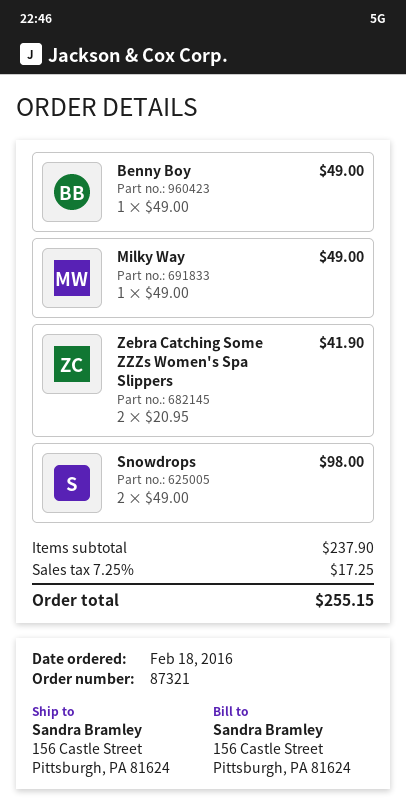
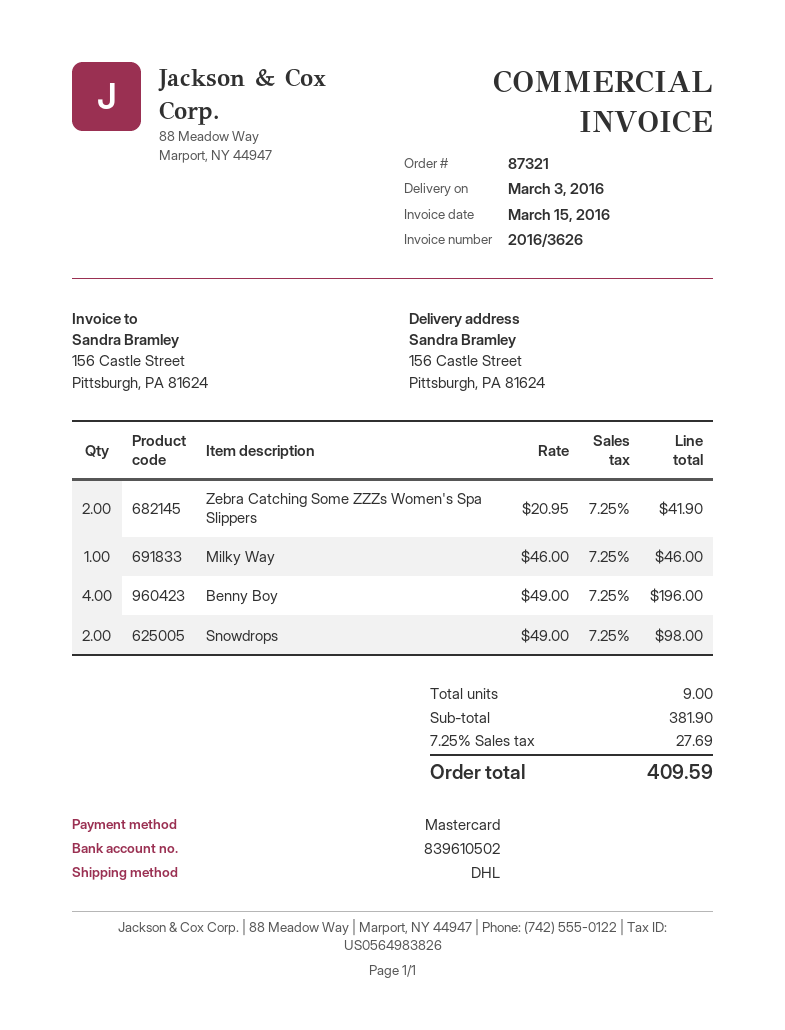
Benny Boy: 1 x 49.00 = 49.00 -> 4 x 49.00 = 196.00
Milky Way: 1 x 49.00 = 49.00 -> 1 x 46.00 = 46.00
subtotal: 237.90 -> 381.90
tax: 7.25% = 17.25 -> 7.25% = 27.69
total: 255.15 -> 409.59

